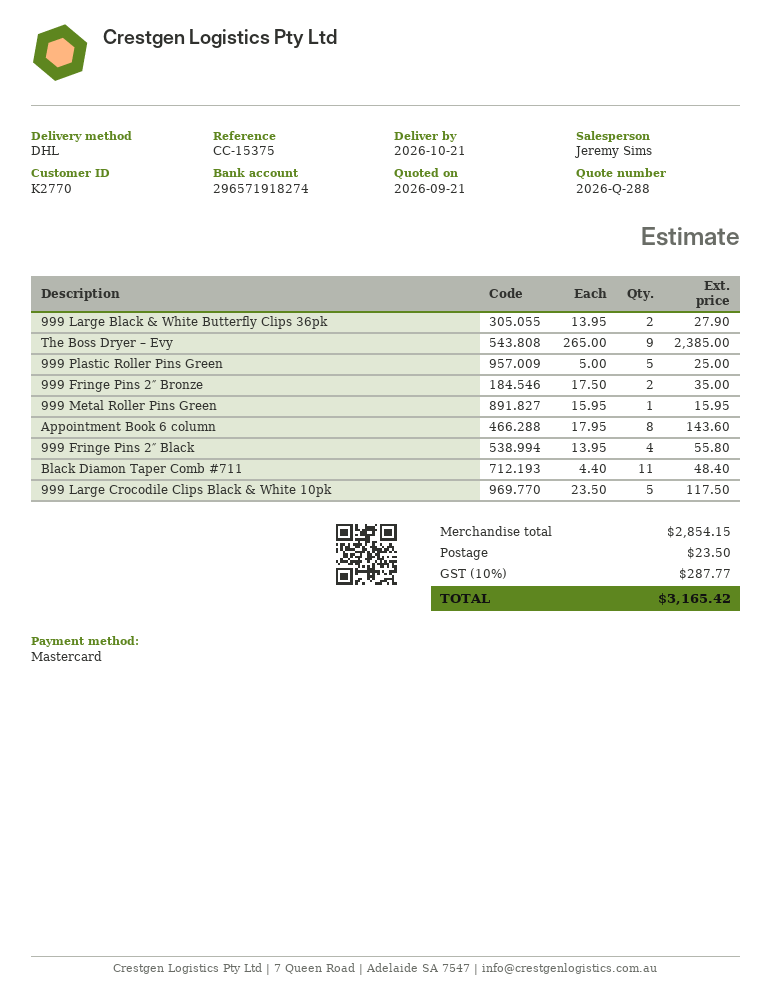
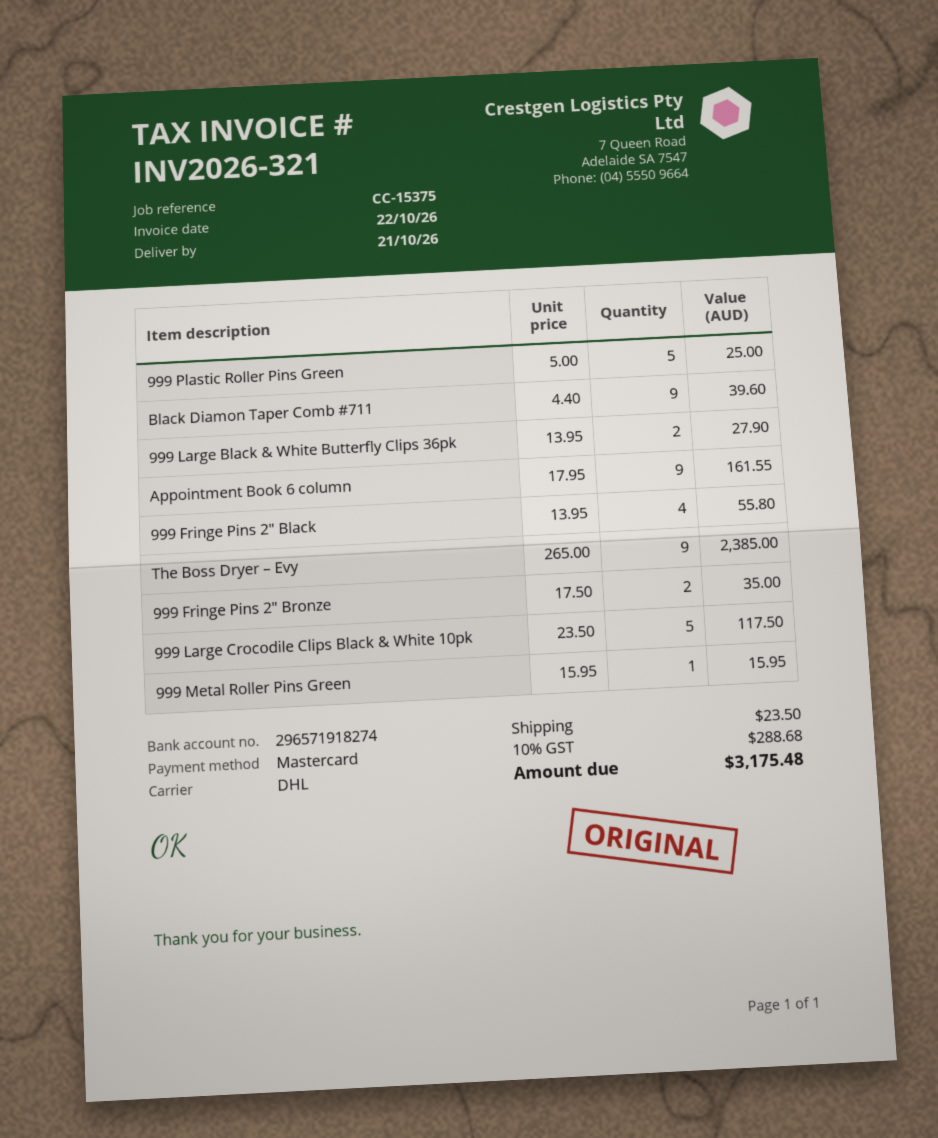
Appointment Book 6 column: 8 x 17.95 = 143.60 -> 9 x 17.95 = 161.55
Black Diamon Taper Comb #711: 11 x 4.40 = 48.40 -> 9 x 4.40 = 39.60
tax: 10% = 287.77 -> 10% = 288.68
total: 3165.42 -> 3175.48

